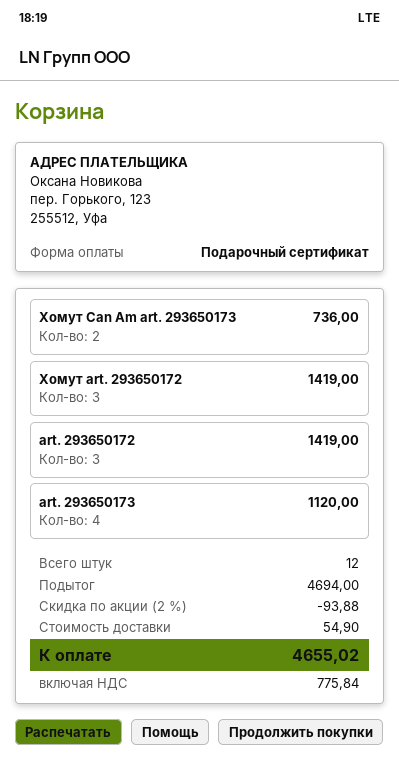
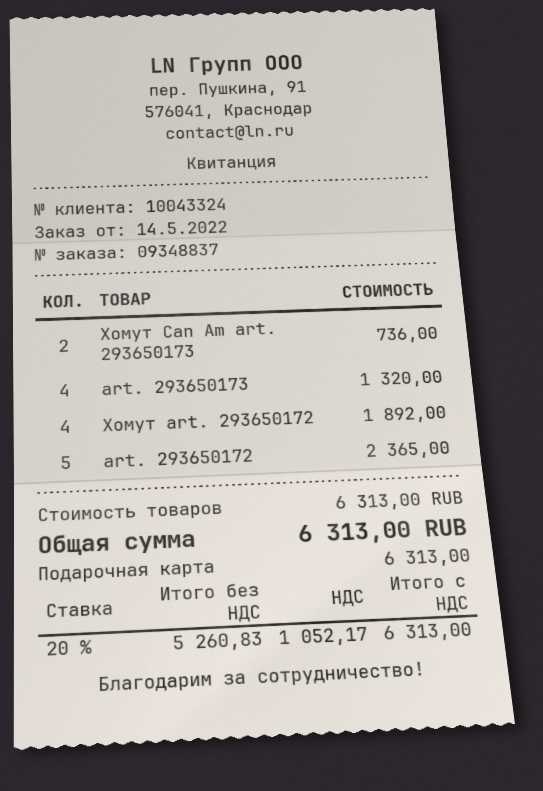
Хомут art. 293650172: 3 for 1419.00 -> 4 for 1892.00
art. 293650172: 3 for 1419.00 -> 5 for 2365.00
art. 293650173: 4 for 1120.00 -> 4 for 1320.00
subtotal: 4694.00 -> 6313.00
discount: 2% = 93.88 -> none
shipping: 54.90 -> none
tax: 775.84 -> 1052.17
total: 4655.02 -> 6313.00

